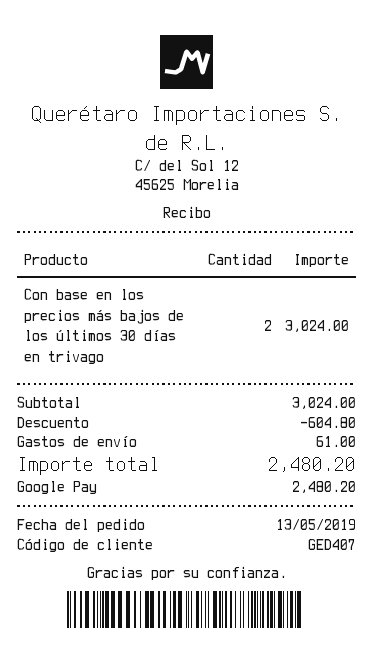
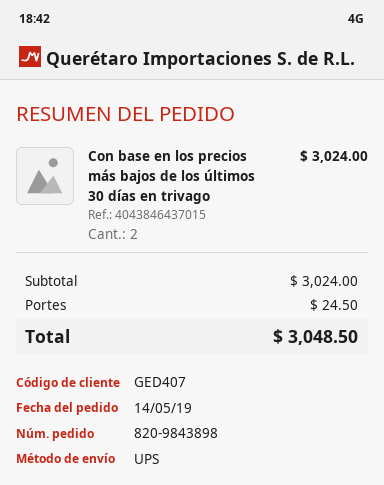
order date: 2019-05-13 -> 2019-05-14
discount: 604.80 -> none
shipping: 61.00 -> 24.50
total: 2480.20 -> 3048.50

